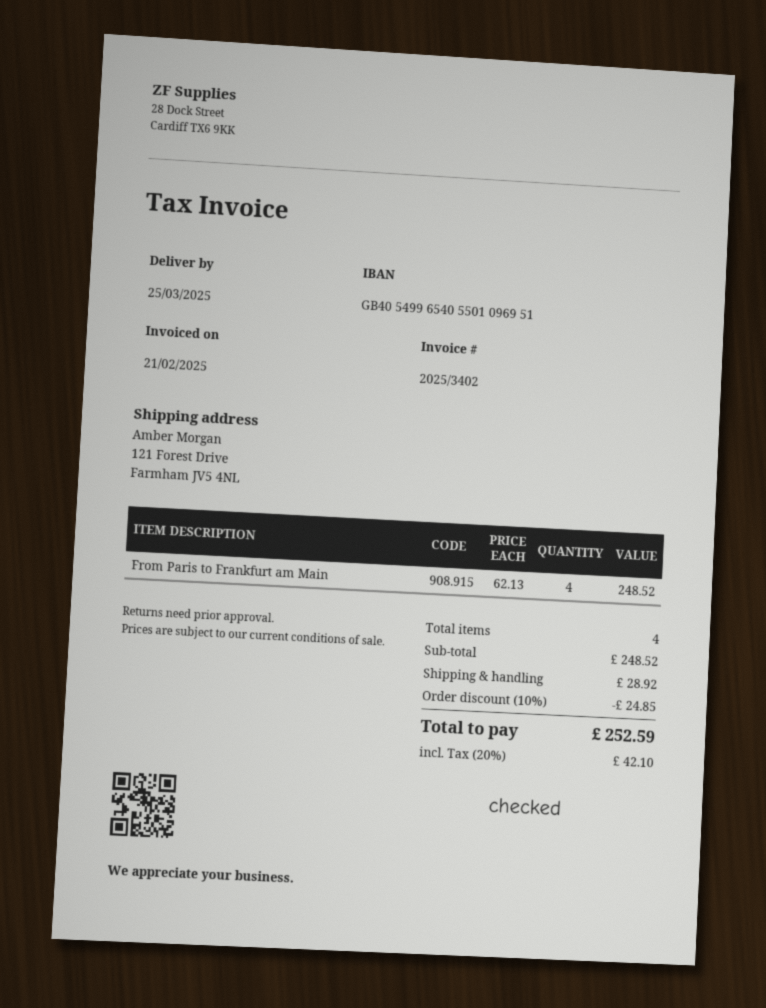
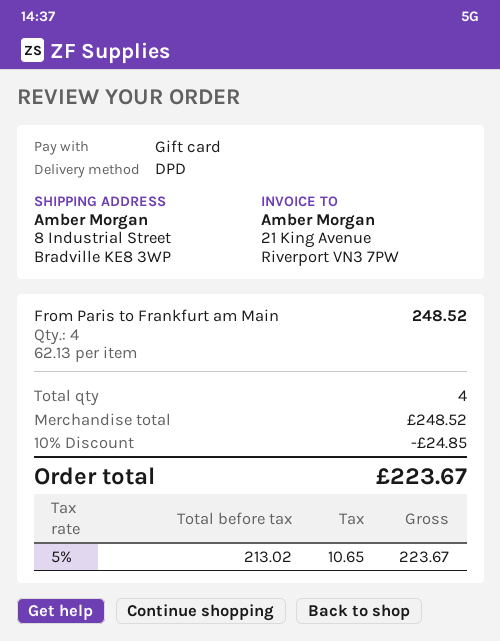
ship to: 121 Forest Drive, Farmham JV5 4NL -> 8 Industrial Street, Bradville KE8 3WP
shipping: 28.92 -> none
tax: 20% = 42.10 -> 5% = 10.65
total: 252.59 -> 223.67

